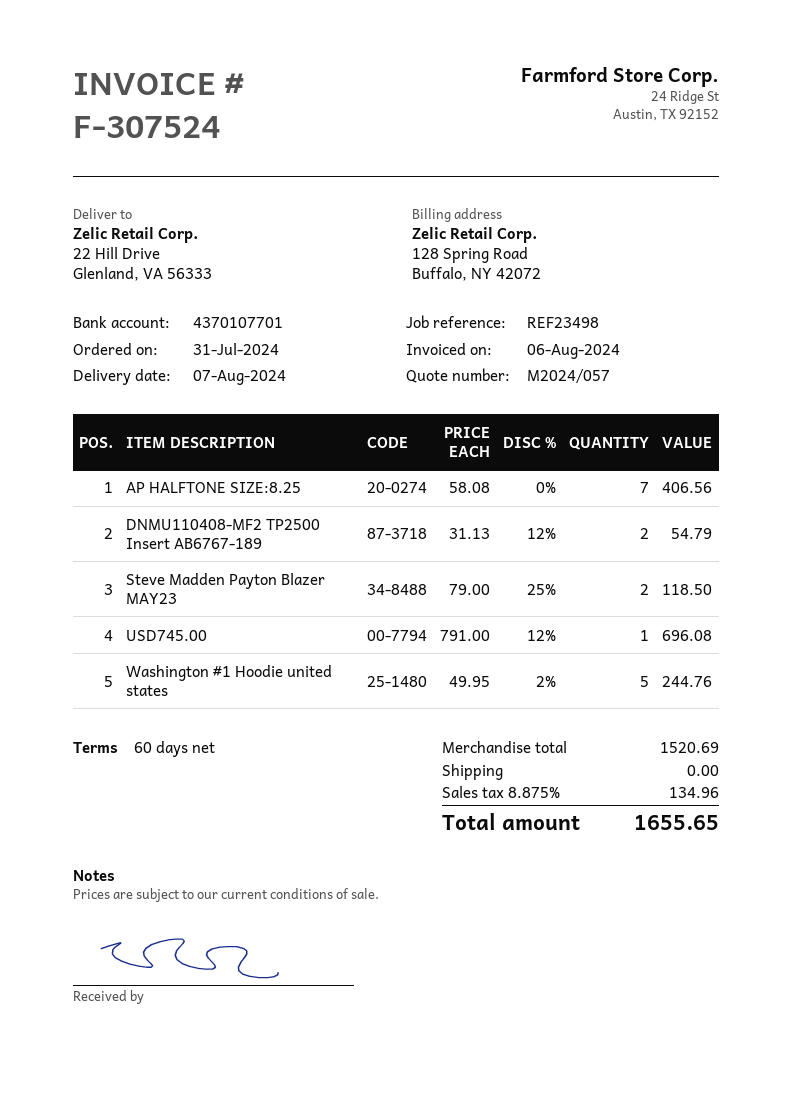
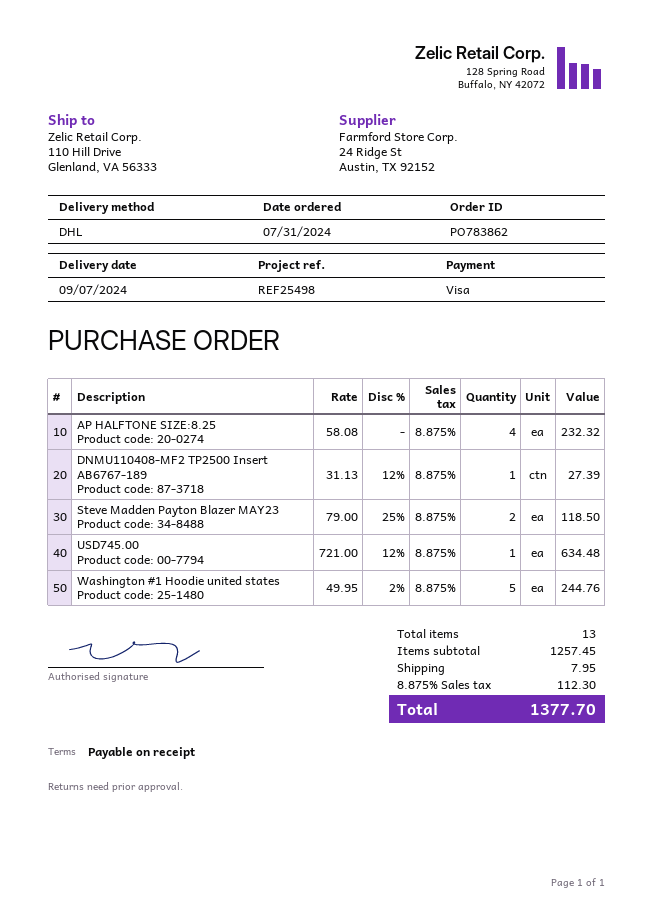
delivery date: 2024-08-07 -> 2024-09-07
payment terms: 60 days -> on receipt
reference: REF23498 -> REF25498
ship to: 22 Hill Drive, Glenland, VA 56333 -> 110 Hill Drive, Glenland, VA 56333
AP HALFTONE SIZE:8.25: 7 x 58.08 = 406.56 -> 4 x 58.08 = 232.32
DNMU110408-MF2 TP2500 Insert AB6767-189: 2 x 31.13 - 12% = 54.79 -> 1 x 31.13 - 12% = 27.39
USD745.00: 1 x 791.00 - 12% = 696.08 -> 1 x 721.00 - 12% = 634.48
subtotal: 1520.69 -> 1257.45
shipping: 0.00 -> 7.95
tax: 8.875% = 134.96 -> 8.875% = 112.30
total: 1655.65 -> 1377.70

